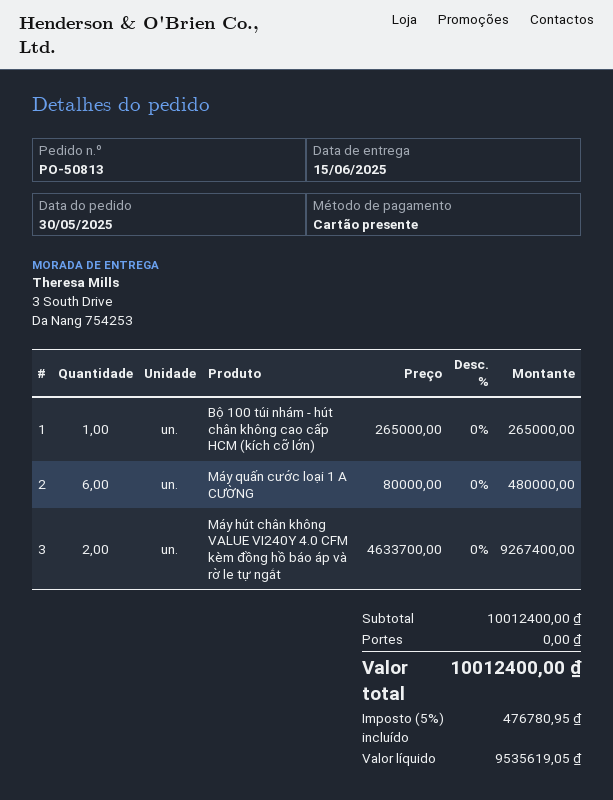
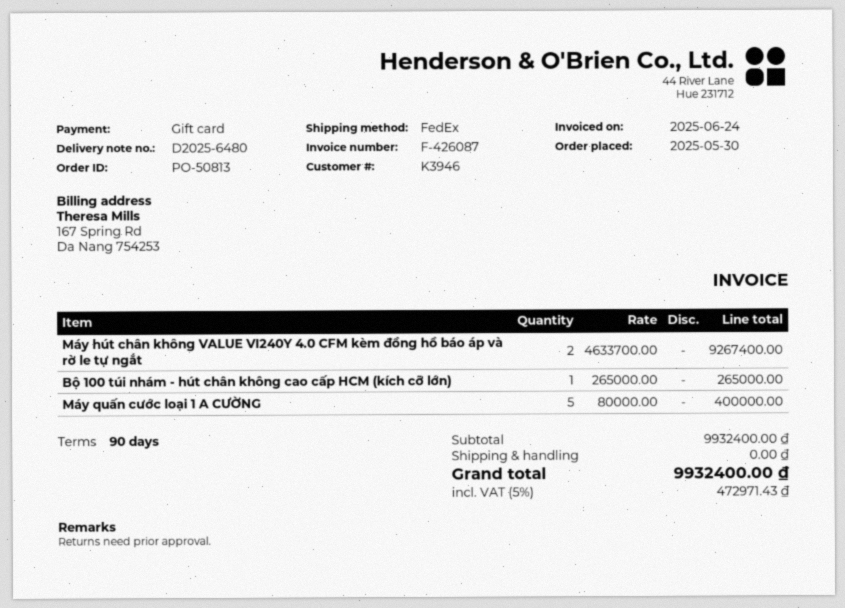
Máy quấn cước loại 1 A CƯỜNG: 6 x 80000.00 = 480000.00 -> 5 x 80000.00 = 400000.00
subtotal: 10012400.00 -> 9932400.00
tax: 5% = 476780.95 -> 5% = 472971.43
total: 10012400.00 -> 9932400.00

